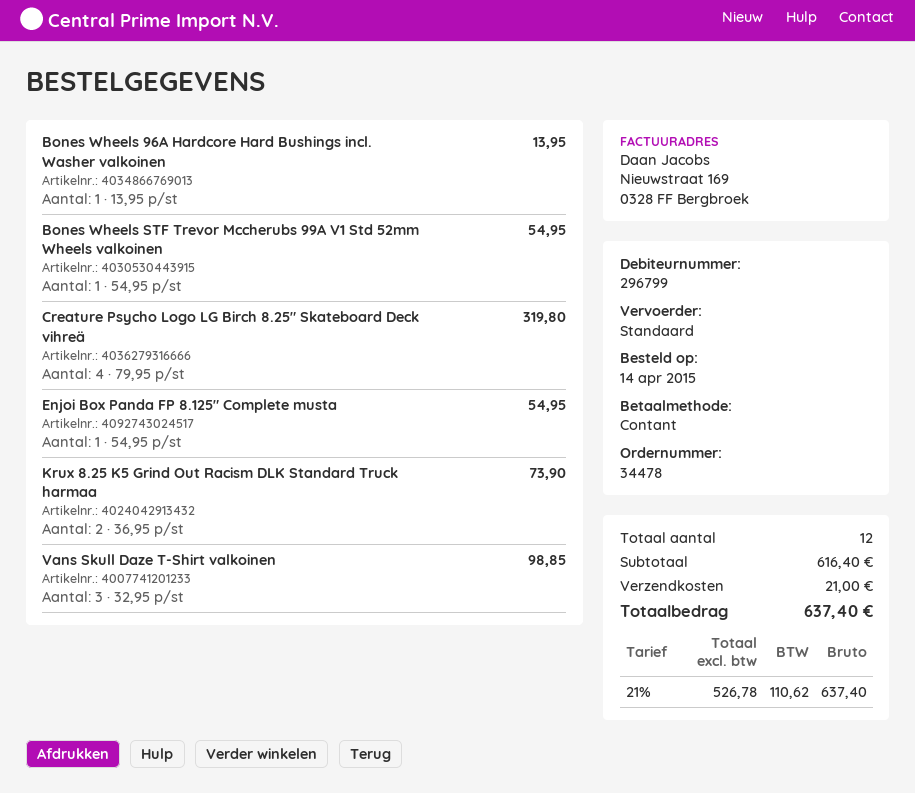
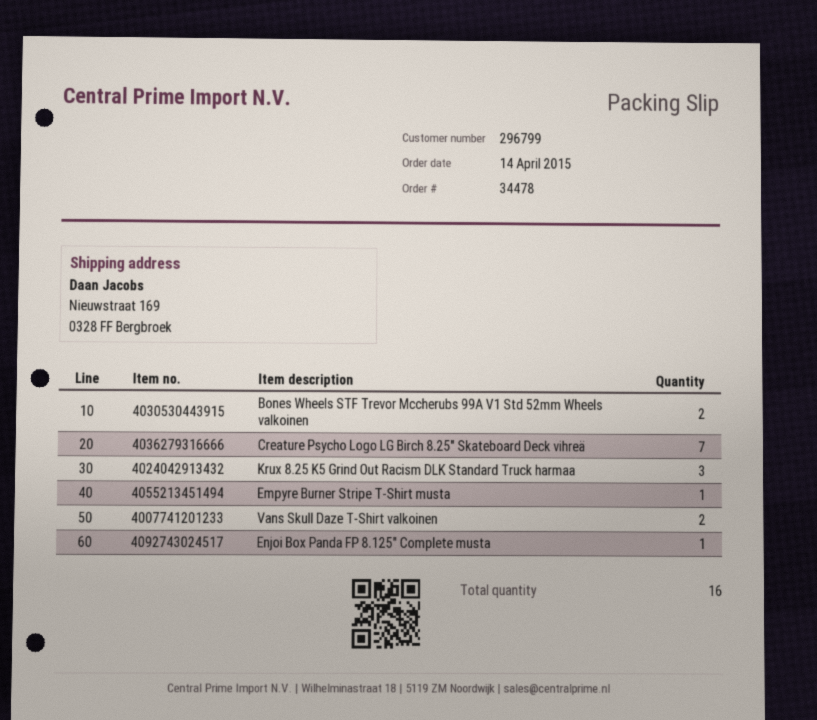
Bones Wheels 96A Hardcore Hard Bushings incl. Washer valkoinen: 1 -> none
Bones Wheels STF Trevor Mccherubs 99A V1 Std 52mm Wheels valkoinen: 1 -> 2
Creature Psycho Logo LG Birch 8.25" Skateboard Deck vihreä: 4 -> 7
Krux 8.25 K5 Grind Out Racism DLK Standard Truck harmaa: 2 -> 3
Vans Skull Daze T-Shirt valkoinen: 3 -> 2
Empyre Burner Stripe T-Shirt musta: none -> 1
total quantity: 12 -> 16

